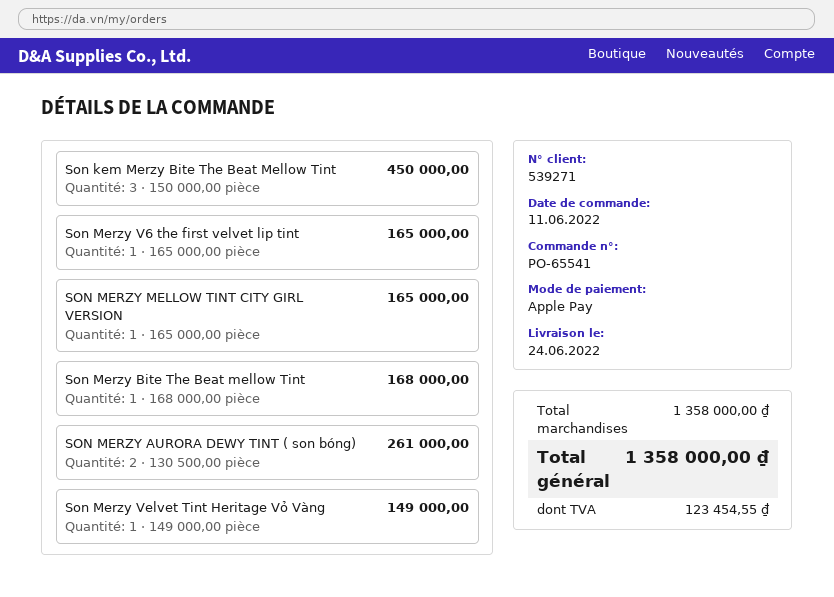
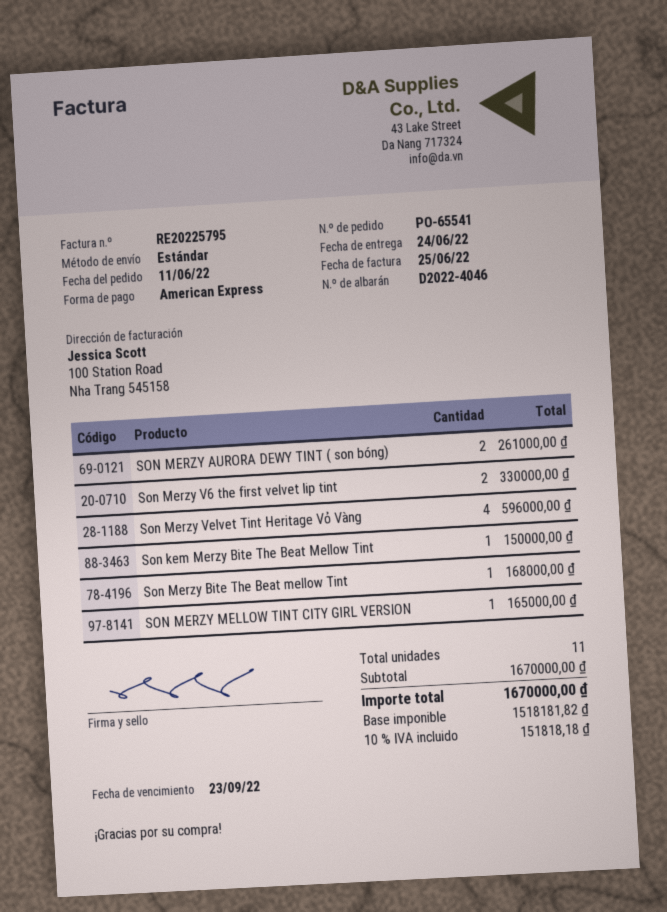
payment method: Apple Pay -> American Express
Son kem Merzy Bite The Beat Mellow Tint: 3 for 450000.00 -> 1 for 150000.00
Son Merzy V6 the first velvet lip tint: 1 for 165000.00 -> 2 for 330000.00
Son Merzy Velvet Tint Heritage Vỏ Vàng: 1 for 149000.00 -> 4 for 596000.00
subtotal: 1358000.00 -> 1670000.00
tax: 123454.55 -> 151818.18
total: 1358000.00 -> 1670000.00

